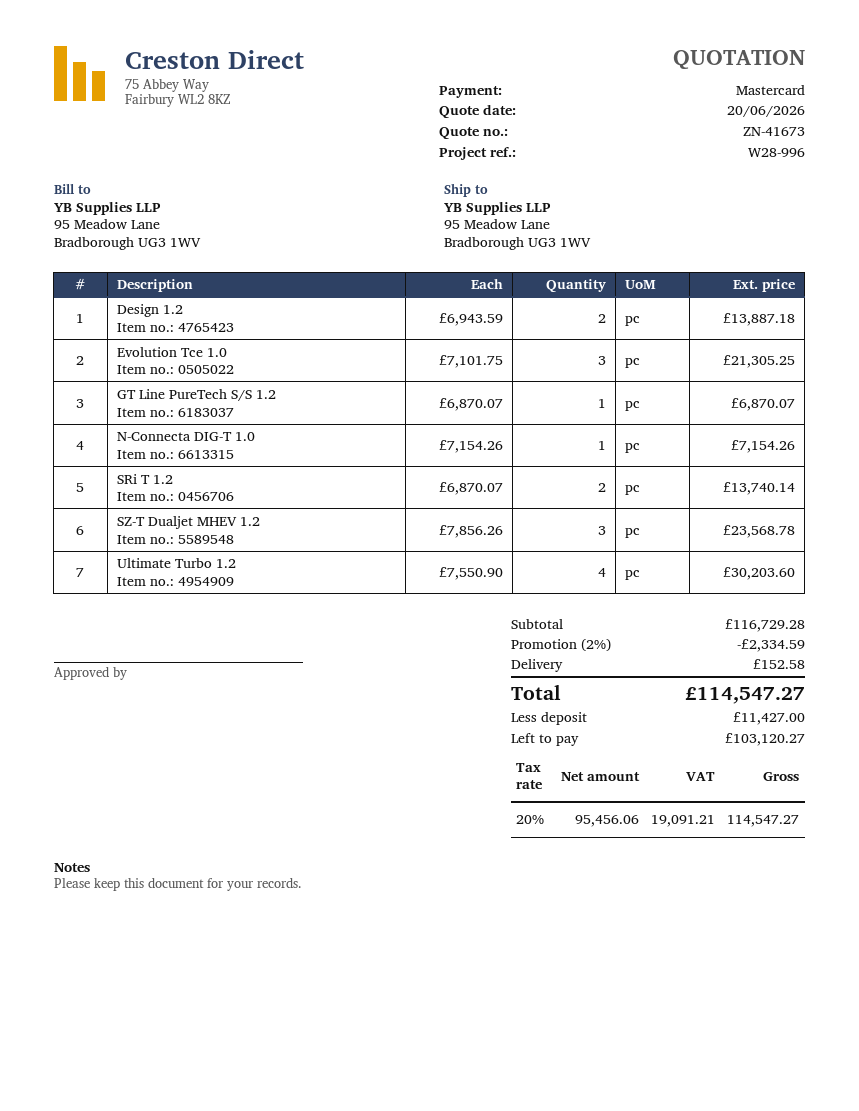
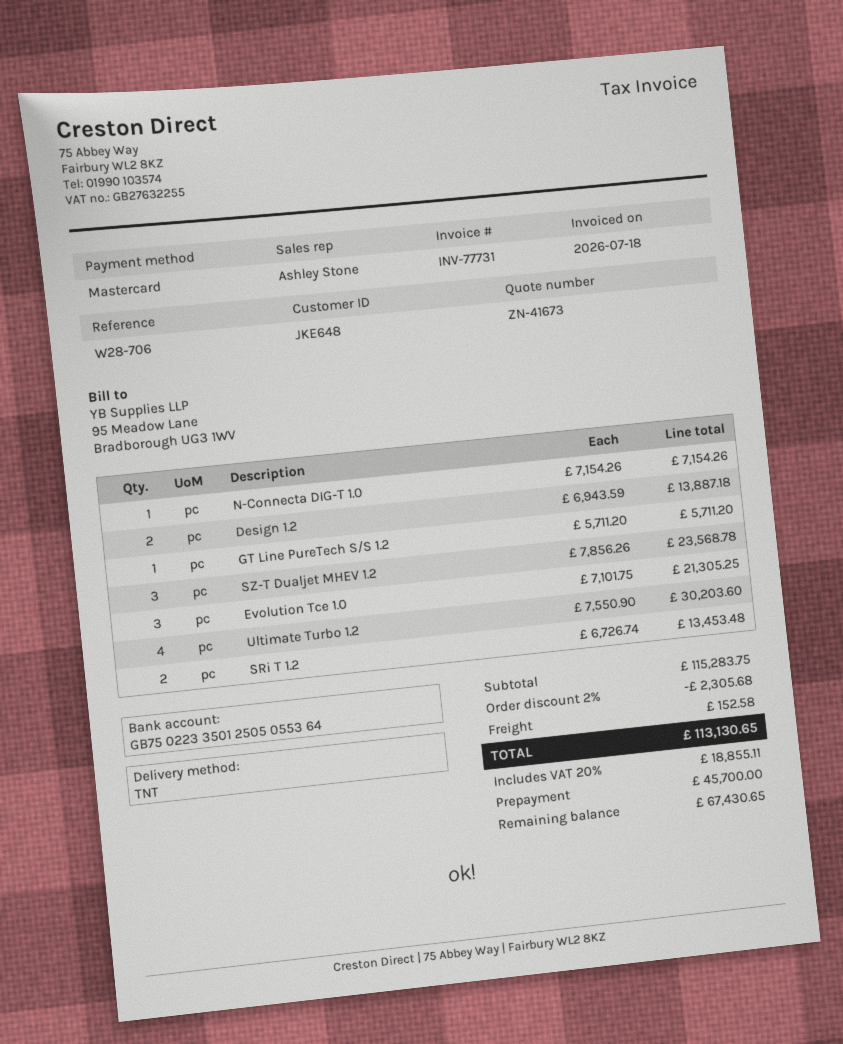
reference: W28-996 -> W28-706
GT Line PureTech S/S 1.2: 1 x 6870.07 = 6870.07 -> 1 x 5711.20 = 5711.20
SRi T 1.2: 2 x 6870.07 = 13740.14 -> 2 x 6726.74 = 13453.48
subtotal: 116729.28 -> 115283.75
discount: 2% = 2334.59 -> 2% = 2305.68
tax: 20% = 19091.21 -> 20% = 18855.11
total: 114547.27 -> 113130.65
deposit: 11427.00 -> 45700.00
balance: 103120.27 -> 67430.65

